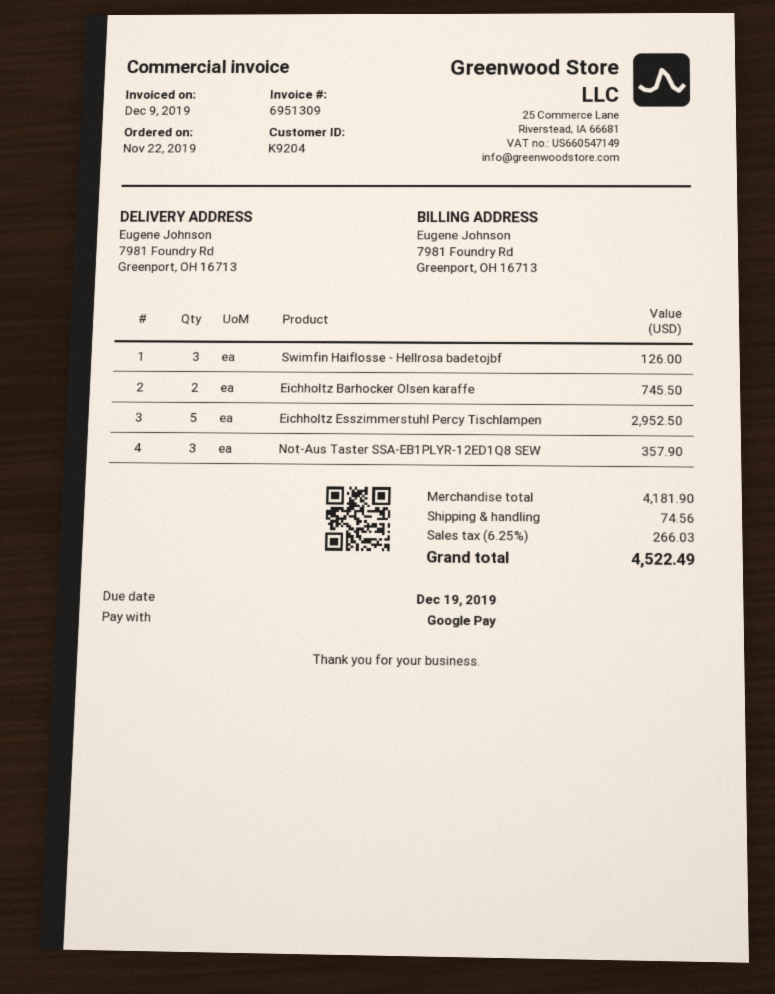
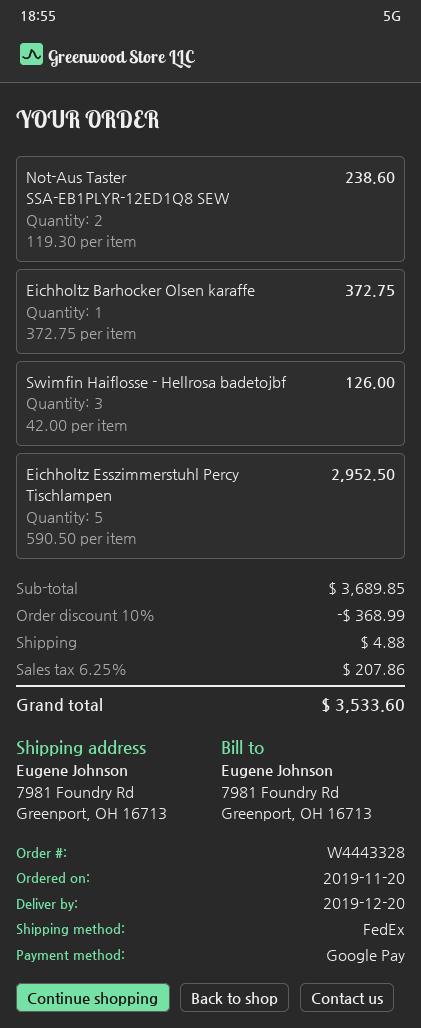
order date: 2019-11-22 -> 2019-11-20
Eichholtz Barhocker Olsen karaffe: 2 for 745.50 -> 1 for 372.75
Not-Aus Taster SSA-EB1PLYR-12ED1Q8 SEW: 3 for 357.90 -> 2 for 238.60
subtotal: 4181.90 -> 3689.85
discount: none -> 10% = 368.99
shipping: 74.56 -> 4.88
tax: 6.25% = 266.03 -> 6.25% = 207.86
total: 4522.49 -> 3533.60

